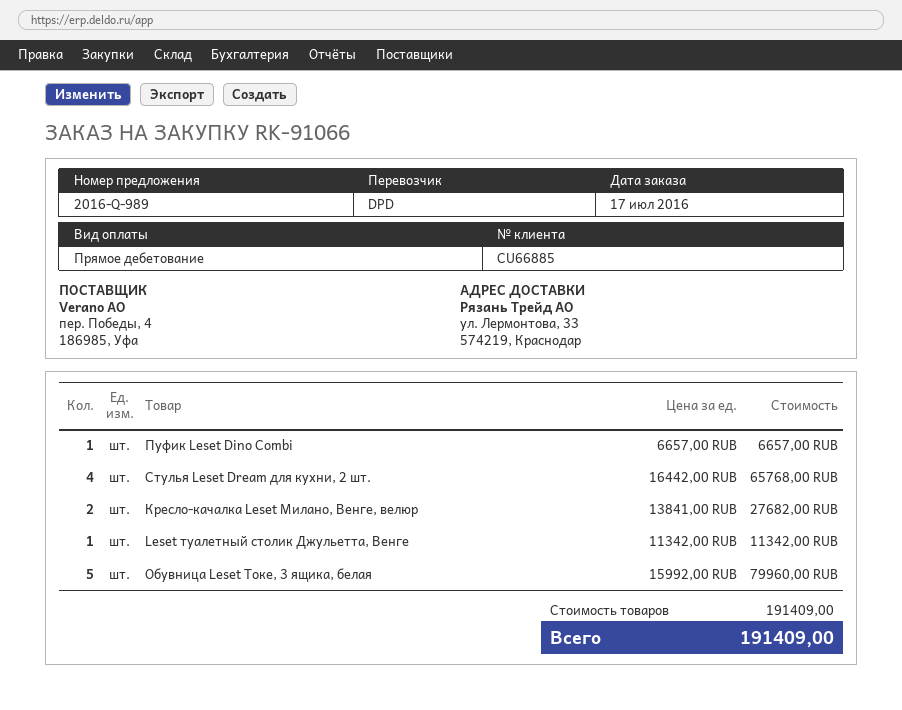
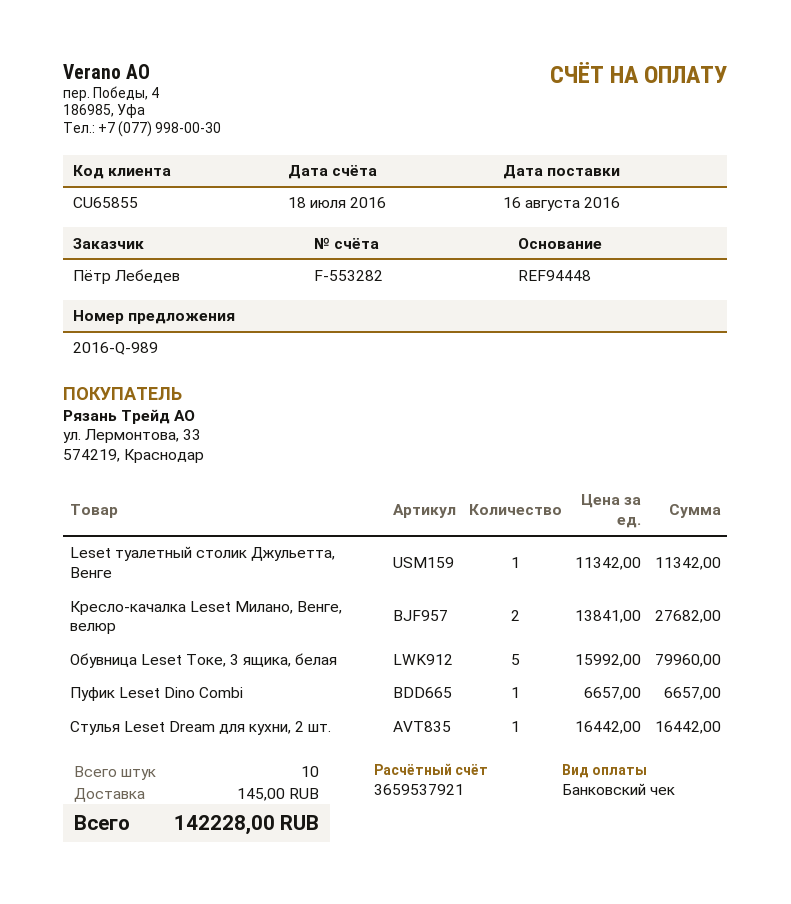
customer number: CU66885 -> CU65855
payment method: direct debit -> cheque
Стулья Leset Dream для кухни, 2 шт.: 4 x 16442.00 = 65768.00 -> 1 x 16442.00 = 16442.00
shipping: none -> 145.00
total: 191409.00 -> 142228.00

